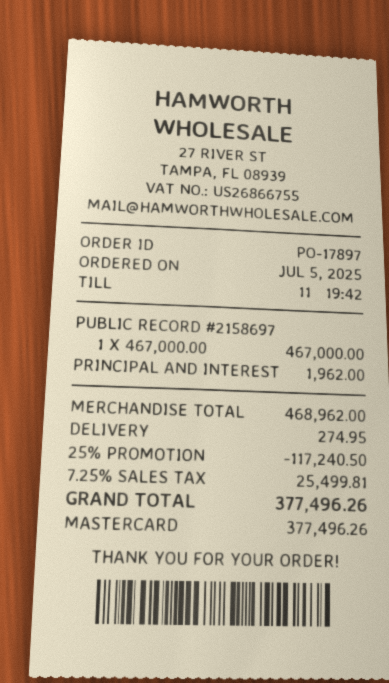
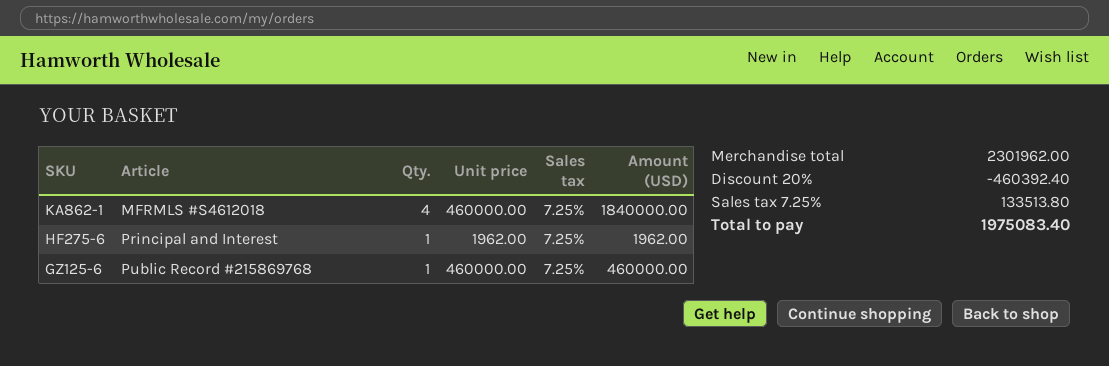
PUBLIC RECORD #2158697: 1 x 467000.00 = 467000.00 -> 1 x 460000.00 = 460000.00
MFRMLS #S4612018: none -> 4 x 460000.00 = 1840000.00
subtotal: 468962.00 -> 2301962.00
discount: 25% = 117240.50 -> 20% = 460392.40
shipping: 274.95 -> none
tax: 7.25% = 25499.81 -> 7.25% = 133513.80
total: 377496.26 -> 1975083.40

